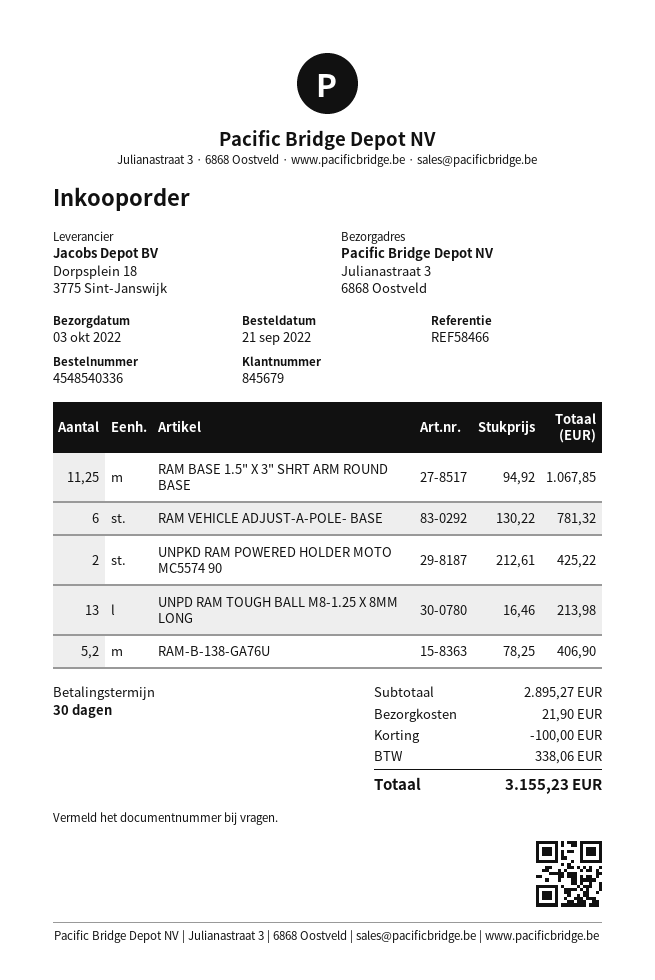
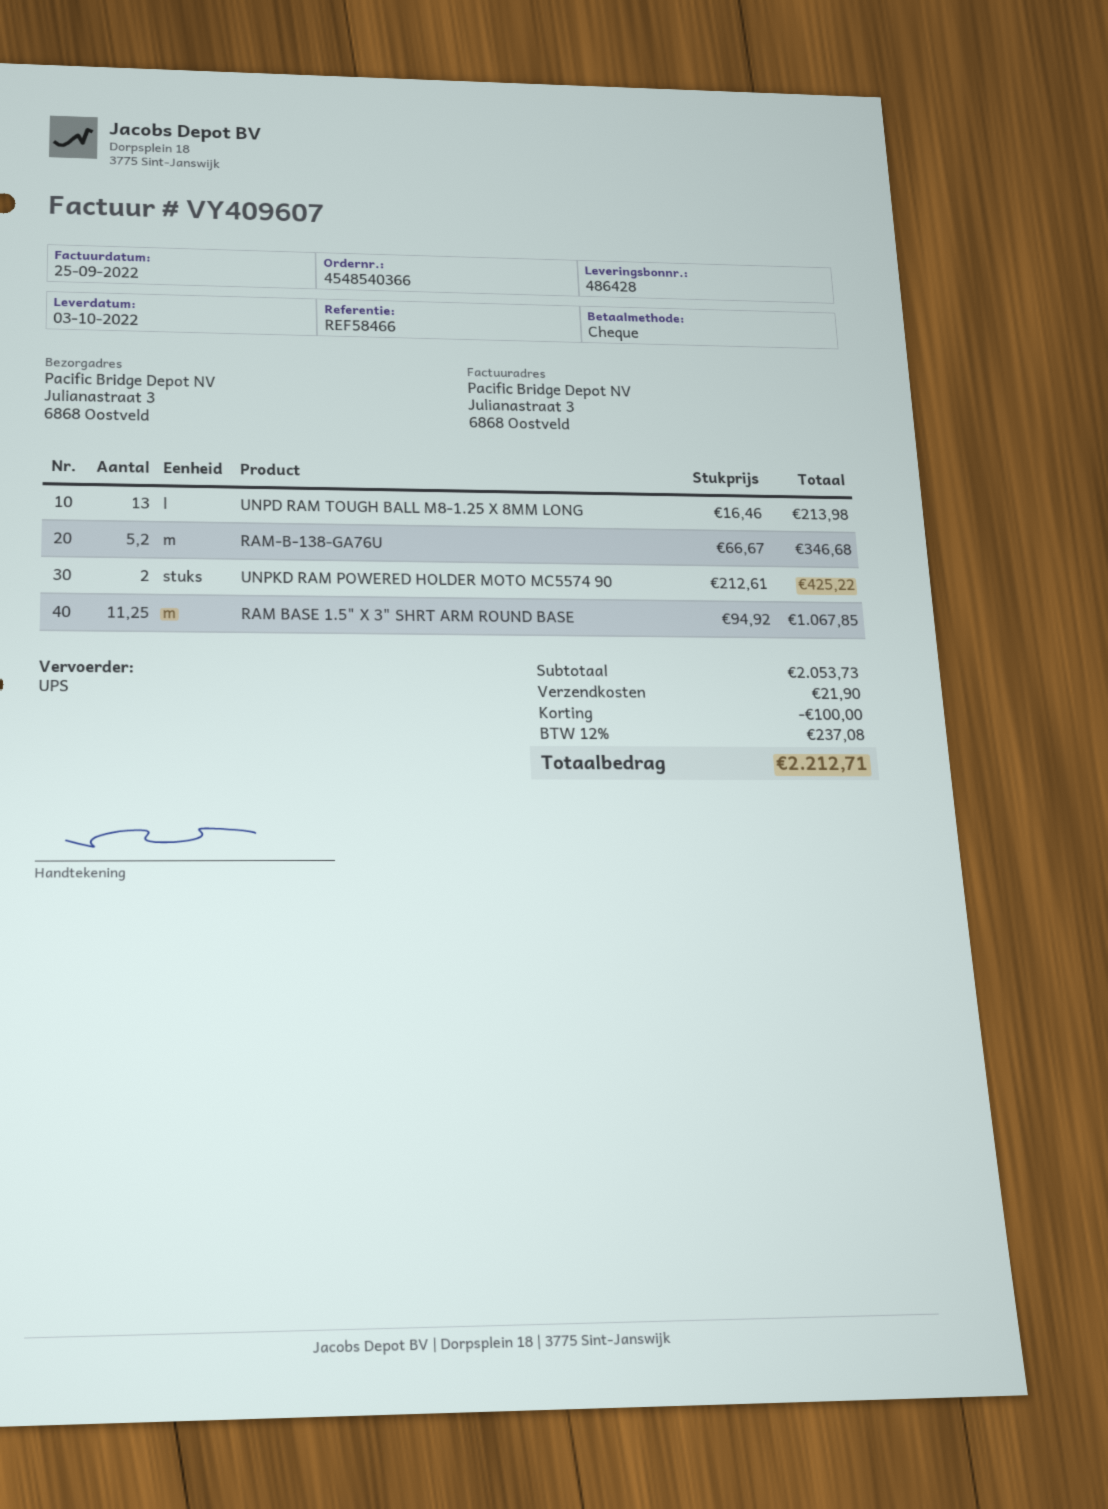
order number: 4548540336 -> 4548540366
RAM VEHICLE ADJUST-A-POLE- BASE: 6 x 130.22 = 781.32 -> none
RAM-B-138-GA76U: 5.2 x 78.25 = 406.90 -> 5.2 x 66.67 = 346.68
subtotal: 2895.27 -> 2053.73
tax: 338.06 -> 237.08
total: 3155.23 -> 2212.71

